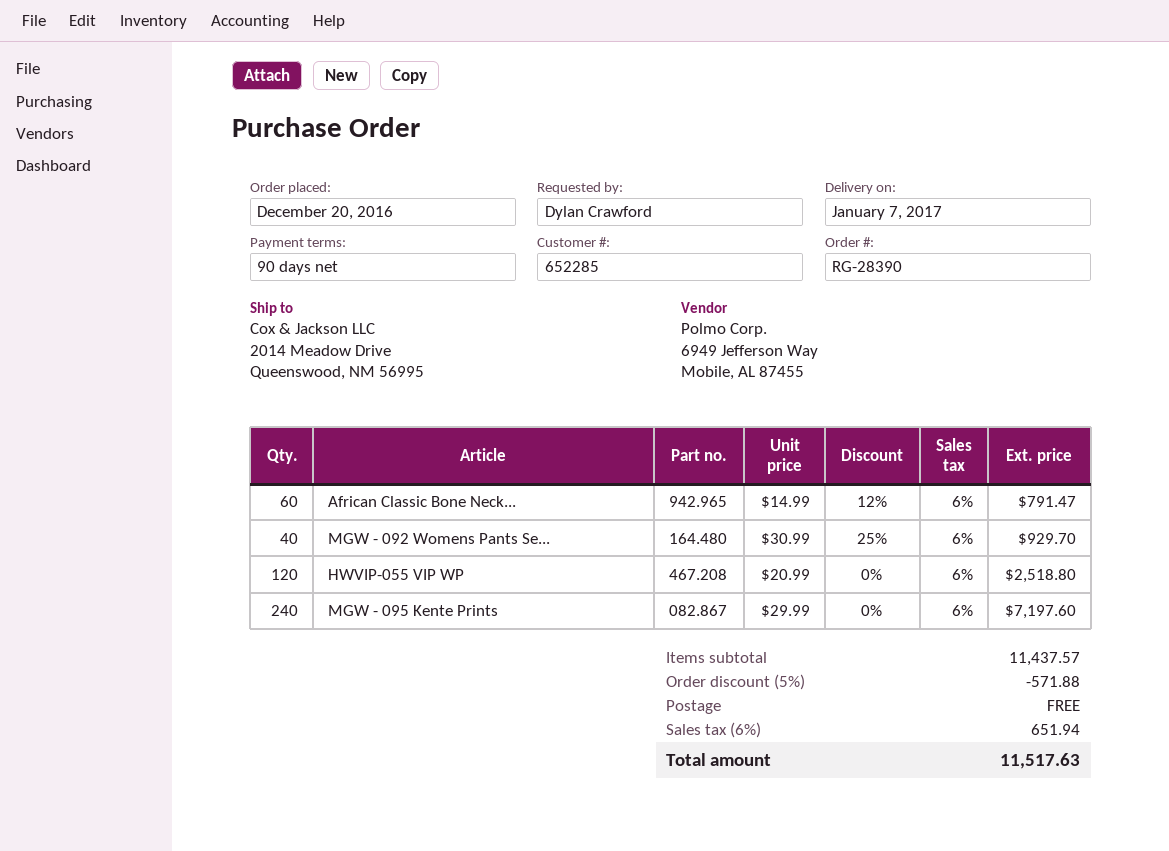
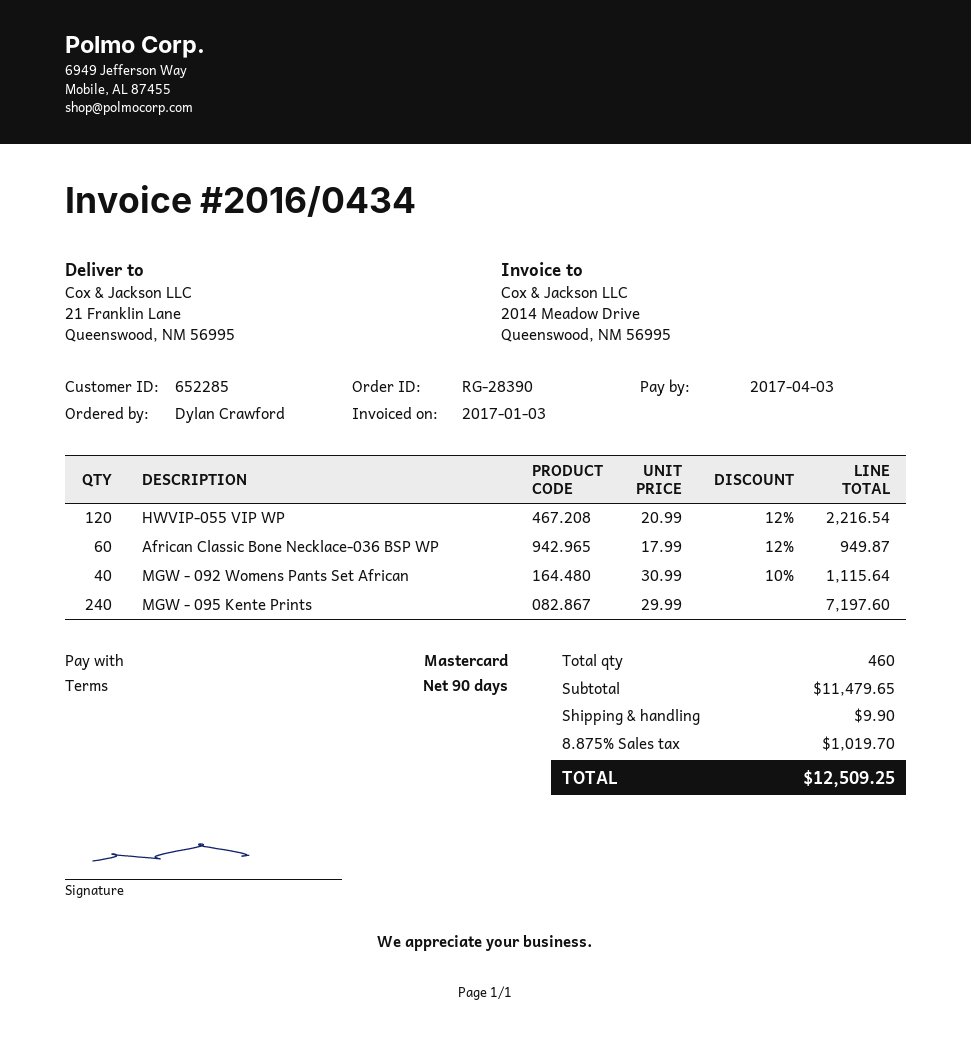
ship to: 2014 Meadow Drive, Queenswood, NM 56995 -> 21 Franklin Lane, Queenswood, NM 56995
African Classic Bone Neck...: 60 x 14.99 - 12% = 791.47 -> 60 x 17.99 - 12% = 949.87
MGW - 092 Womens Pants Se...: 40 x 30.99 - 25% = 929.70 -> 40 x 30.99 - 10% = 1115.64
HWVIP-055 VIP WP: 120 x 20.99 = 2518.80 -> 120 x 20.99 - 12% = 2216.54
subtotal: 11437.57 -> 11479.65
discount: 5% = 571.88 -> none
shipping: 0.00 -> 9.90
tax: 6% = 651.94 -> 8.875% = 1019.70
total: 11517.63 -> 12509.25

